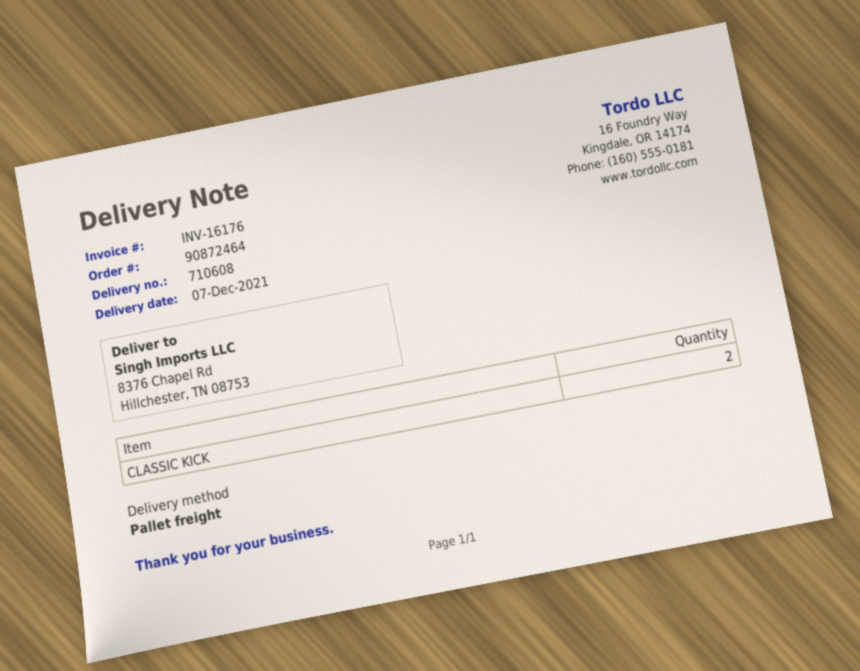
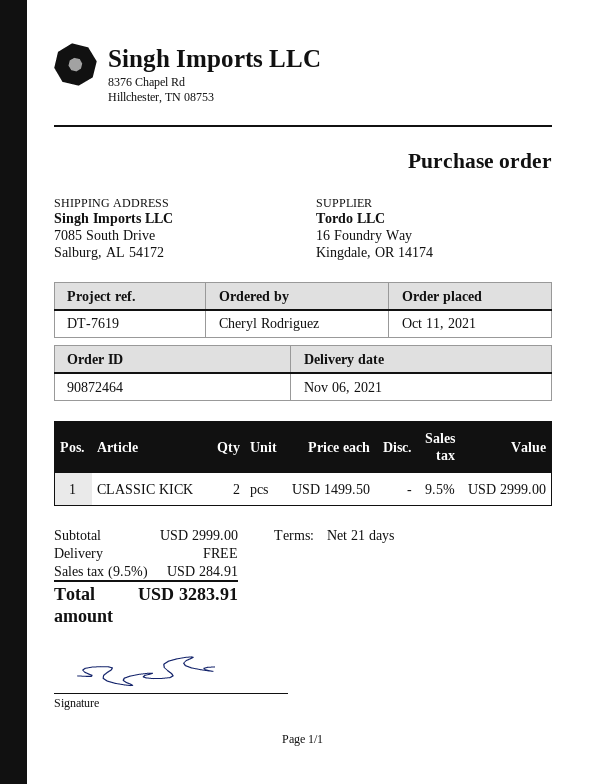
delivery date: 2021-12-07 -> 2021-11-06
ship to: 8376 Chapel Rd, Hillchester, TN 08753 -> 7085 South Drive, Salburg, AL 54172

